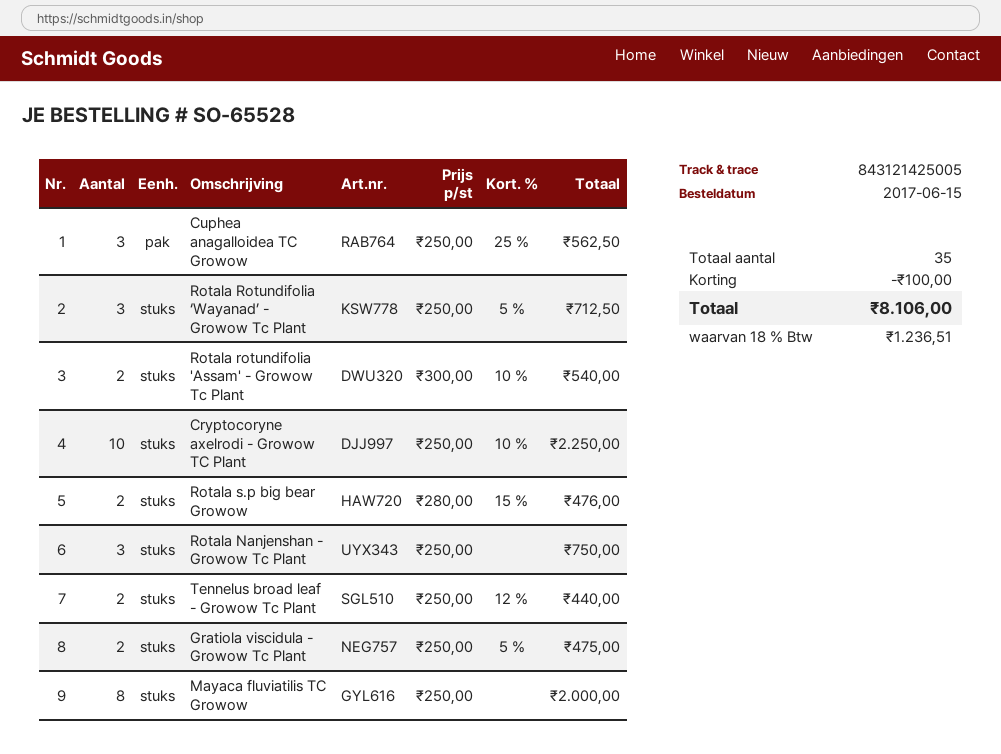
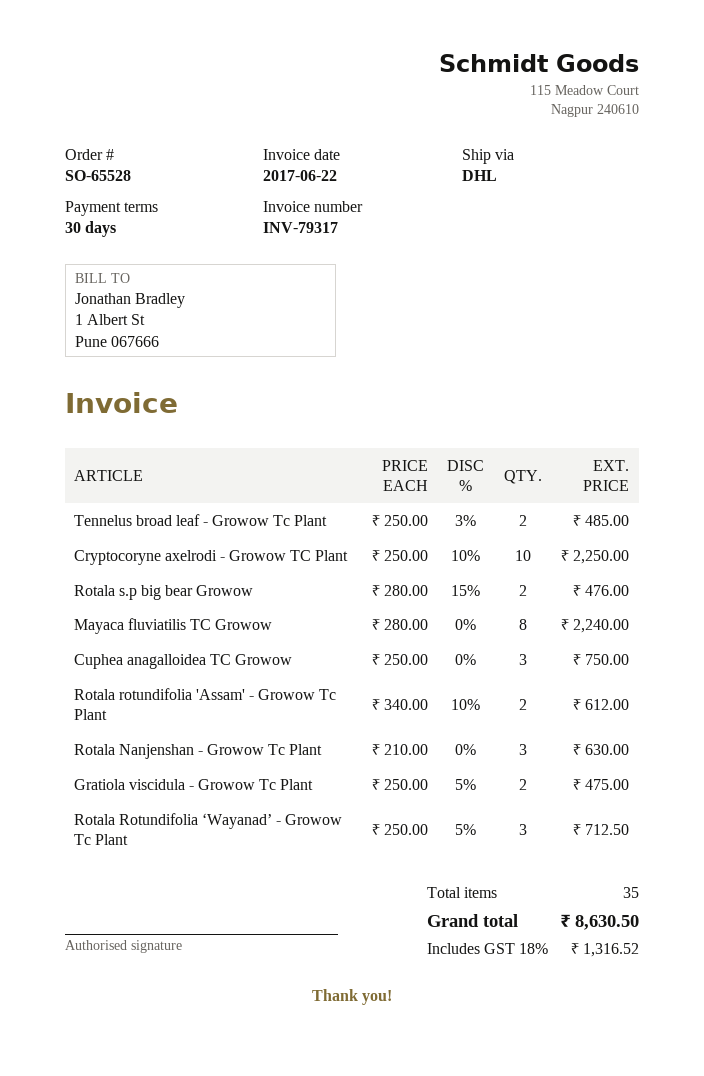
Cuphea anagalloidea TC Growow: 3 x 250.00 - 25% = 562.50 -> 3 x 250.00 = 750.00
Rotala rotundifolia 'Assam' - Growow Tc Plant: 2 x 300.00 - 10% = 540.00 -> 2 x 340.00 - 10% = 612.00
Rotala Nanjenshan - Growow Tc Plant: 3 x 250.00 = 750.00 -> 3 x 210.00 = 630.00
Tennelus broad leaf - Growow Tc Plant: 2 x 250.00 - 12% = 440.00 -> 2 x 250.00 - 3% = 485.00
Mayaca fluviatilis TC Growow: 8 x 250.00 = 2000.00 -> 8 x 280.00 = 2240.00
discount: 100.00 -> none
tax: 18% = 1236.51 -> 18% = 1316.52
total: 8106.00 -> 8630.50

